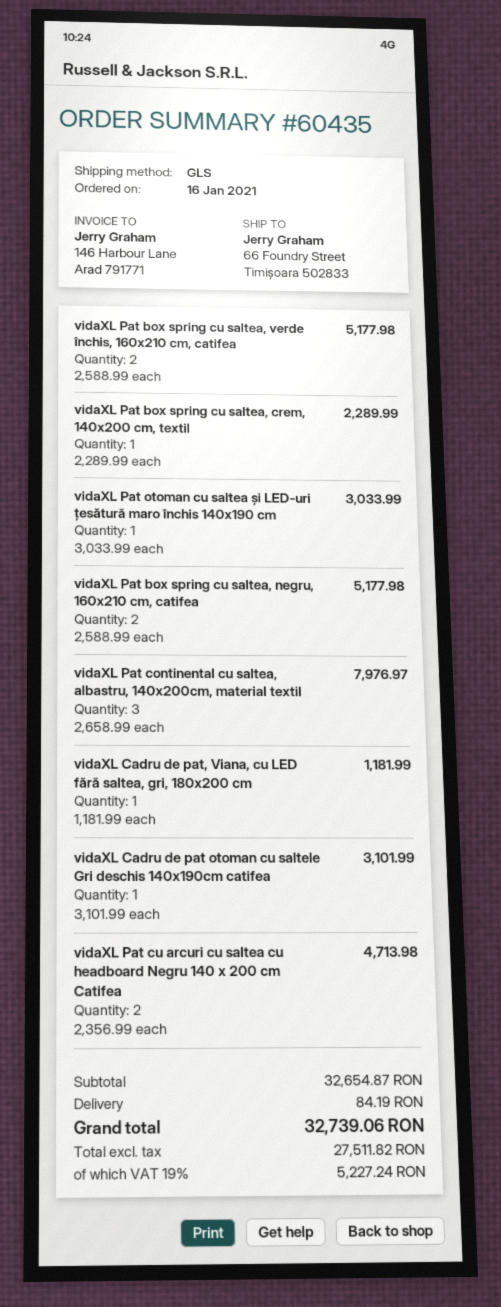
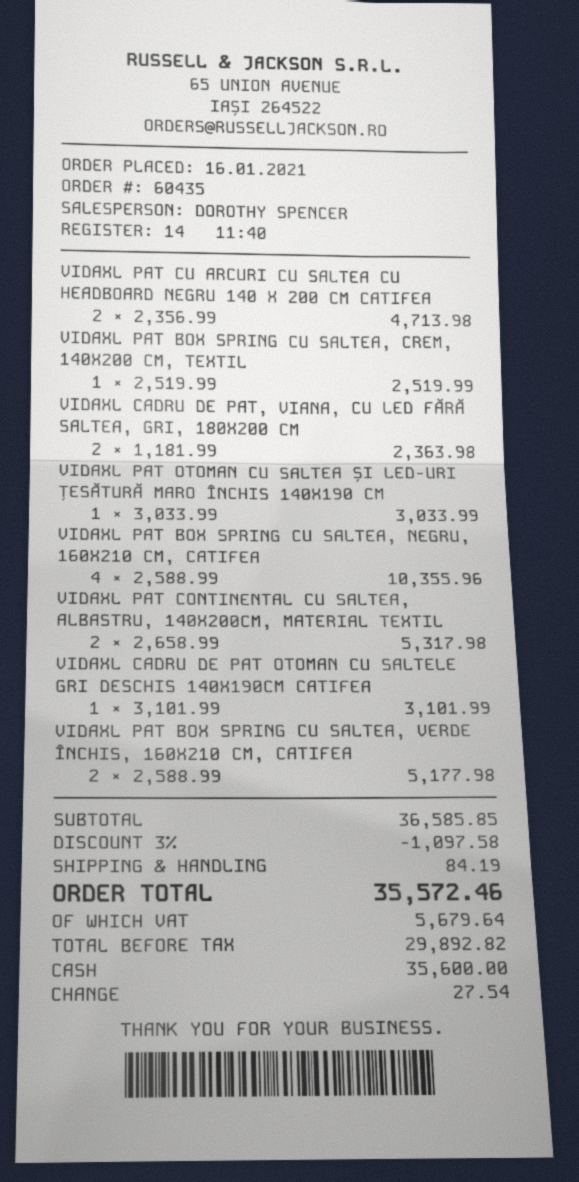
vidaXL Pat box spring cu saltea, crem, 140x200 cm, textil: 1 x 2289.99 = 2289.99 -> 1 x 2519.99 = 2519.99
vidaXL Pat box spring cu saltea, negru, 160x210 cm, catifea: 2 x 2588.99 = 5177.98 -> 4 x 2588.99 = 10355.96
vidaXL Pat continental cu saltea, albastru, 140x200cm, material textil: 3 x 2658.99 = 7976.97 -> 2 x 2658.99 = 5317.98
vidaXL Cadru de pat, Viana, cu LED fără saltea, gri, 180x200 cm: 1 x 1181.99 = 1181.99 -> 2 x 1181.99 = 2363.98
subtotal: 32654.87 -> 36585.85
discount: none -> 3% = 1097.58
net: 27511.82 -> 29892.82
tax: 5227.24 -> 5679.64
total: 32739.06 -> 35572.46

